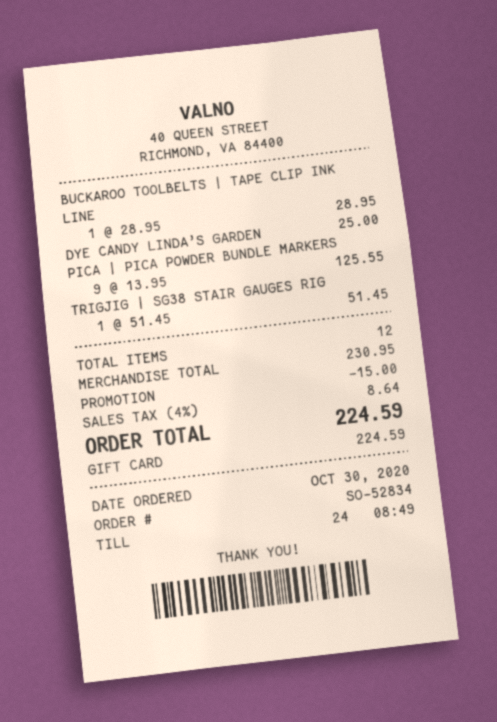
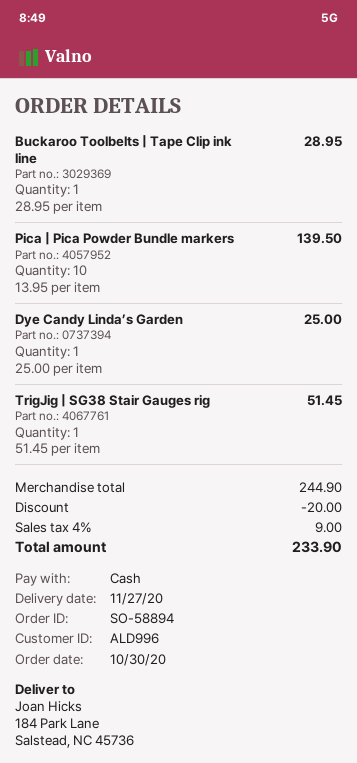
order number: SO-52834 -> SO-58894
payment method: gift card -> cash
PICA | PICA POWDER BUNDLE MARKERS: 9 x 13.95 = 125.55 -> 10 x 13.95 = 139.50
subtotal: 230.95 -> 244.90
discount: 15.00 -> 20.00
tax: 4% = 8.64 -> 4% = 9.00
total: 224.59 -> 233.90

